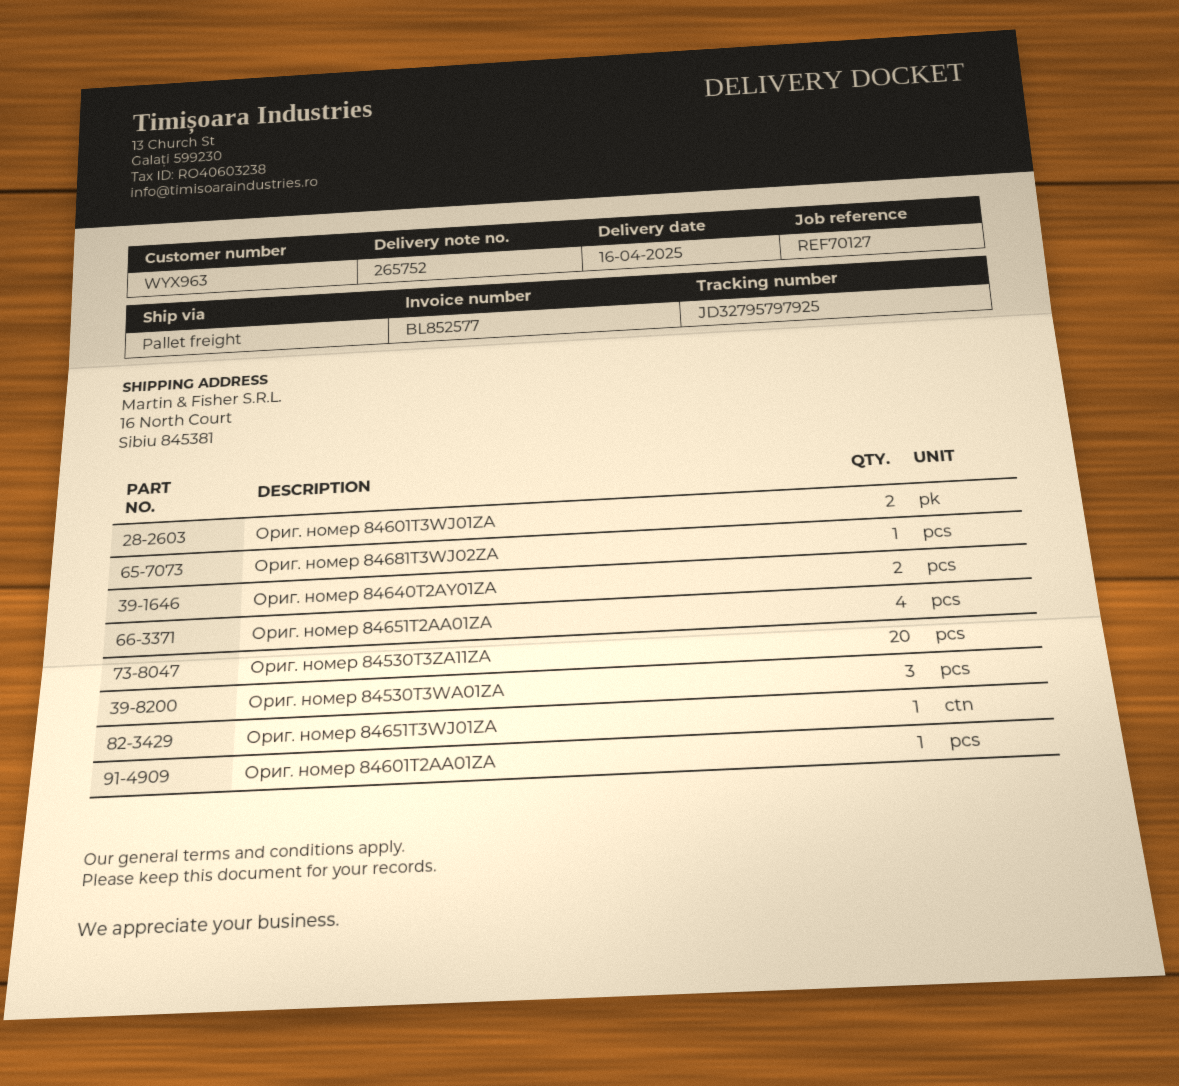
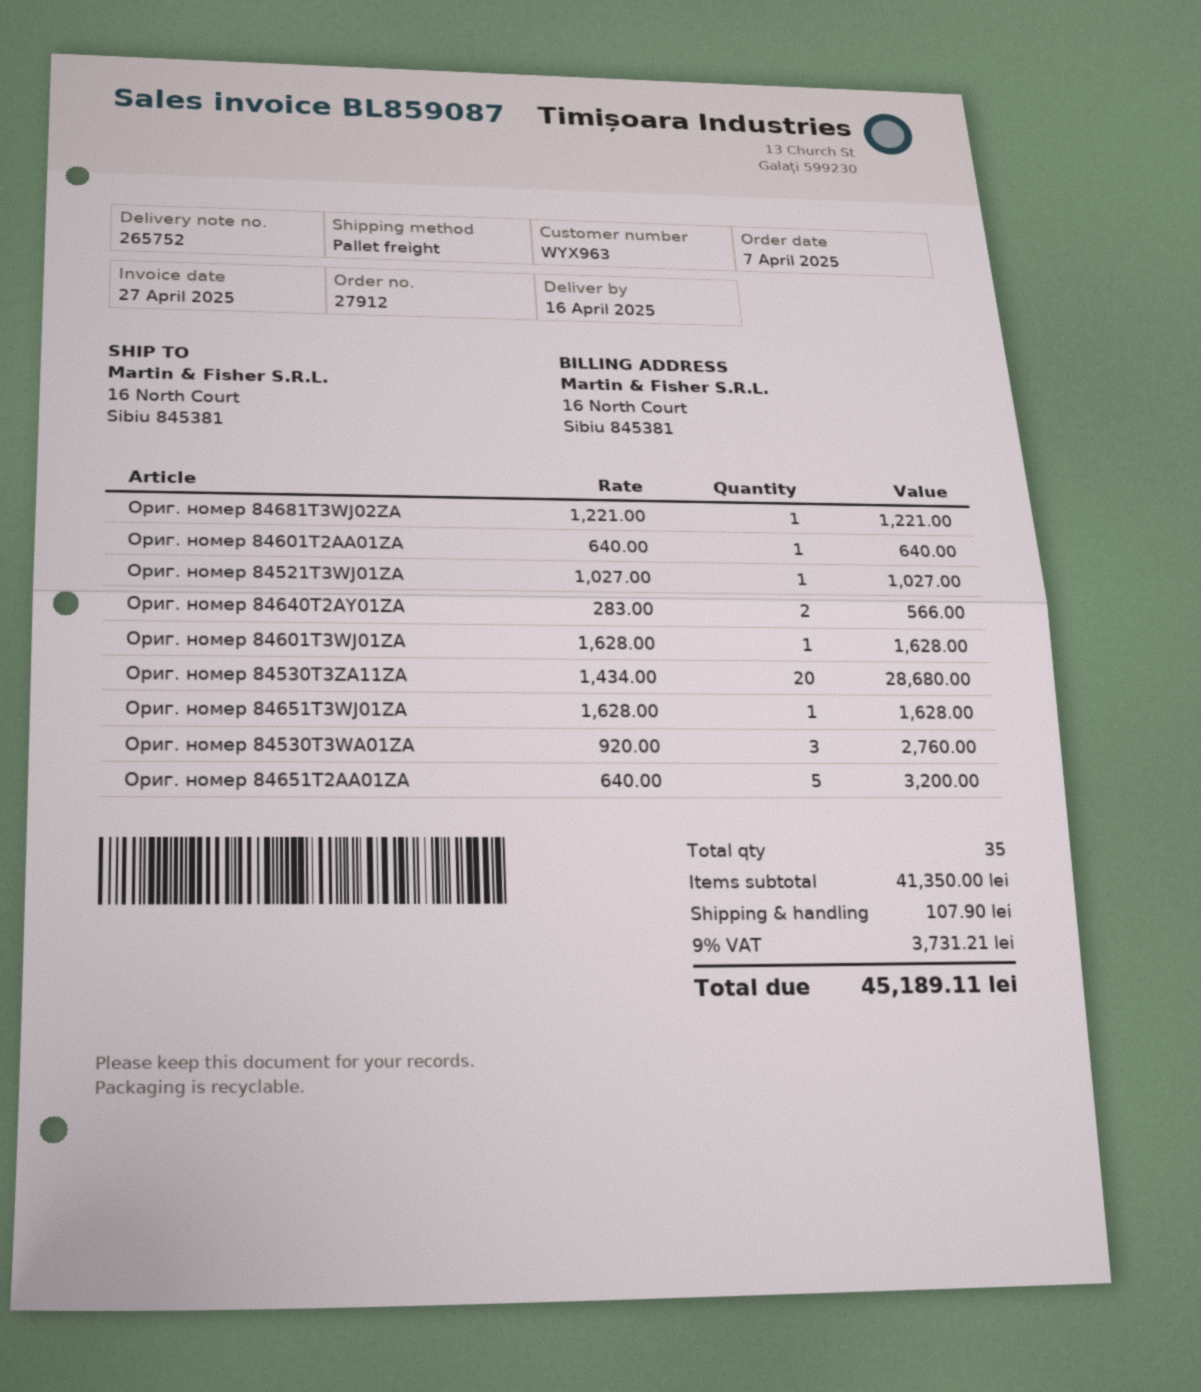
invoice number: BL852577 -> BL859087
Ориг. номер 84601T3WJ01ZA: 2 -> 1
Ориг. номер 84651T2AA01ZA: 4 -> 5
Ориг. номер 84521T3WJ01ZA: none -> 1

